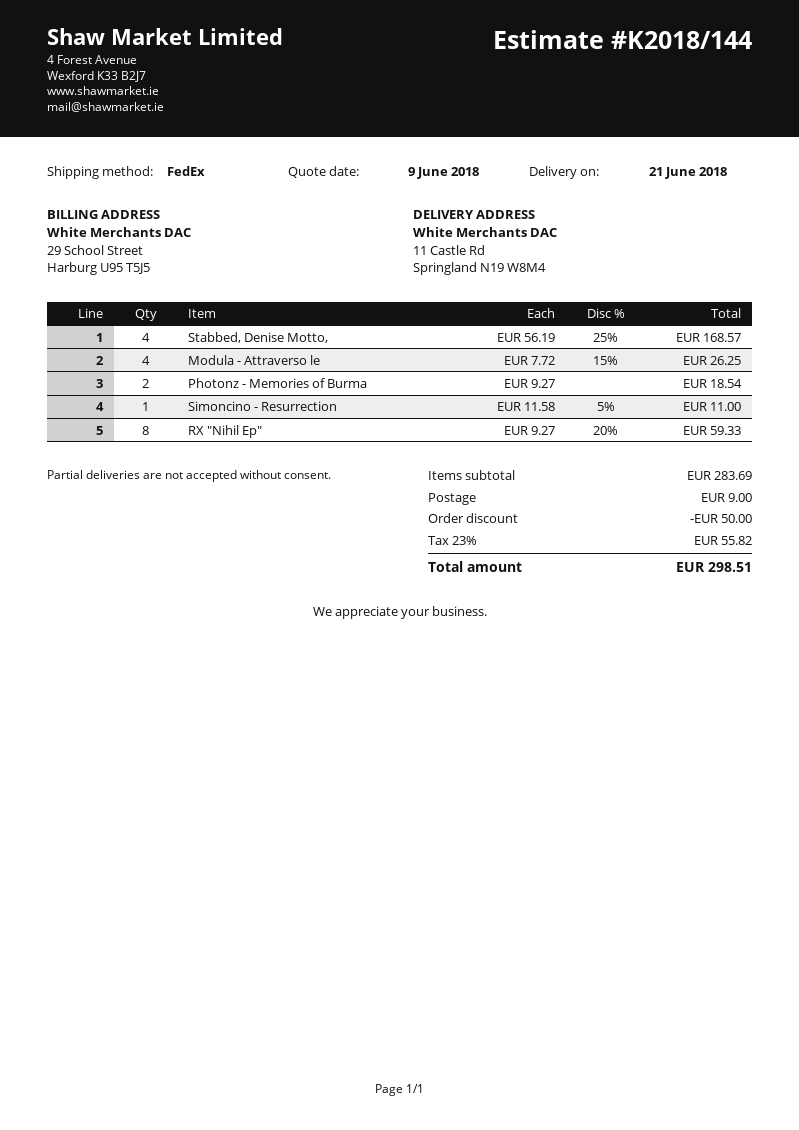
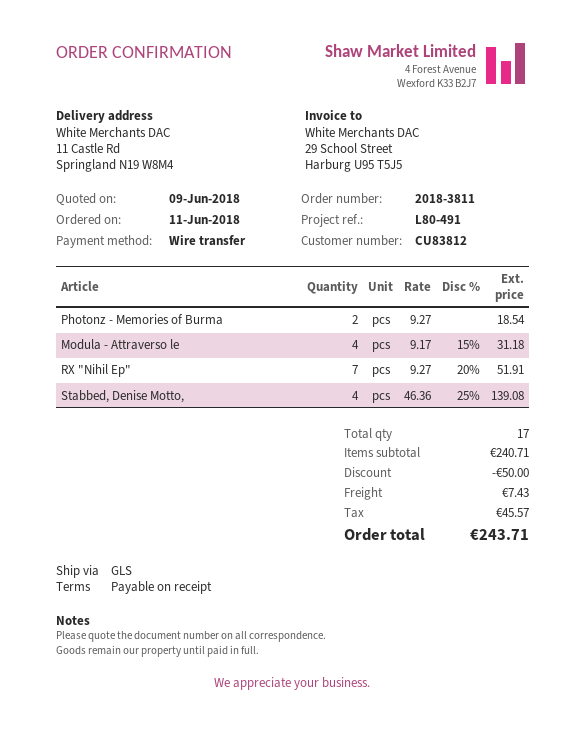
shipping method: FedEx -> GLS
Stabbed, Denise Motto,: 4 x 56.19 - 25% = 168.57 -> 4 x 46.36 - 25% = 139.08
Modula - Attraverso le: 4 x 7.72 - 15% = 26.25 -> 4 x 9.17 - 15% = 31.18
Simoncino - Resurrection: 1 x 11.58 - 5% = 11.00 -> none
RX "Nihil Ep": 8 x 9.27 - 20% = 59.33 -> 7 x 9.27 - 20% = 51.91
subtotal: 283.69 -> 240.71
shipping: 9.00 -> 7.43
tax: 55.82 -> 45.57
total: 298.51 -> 243.71

